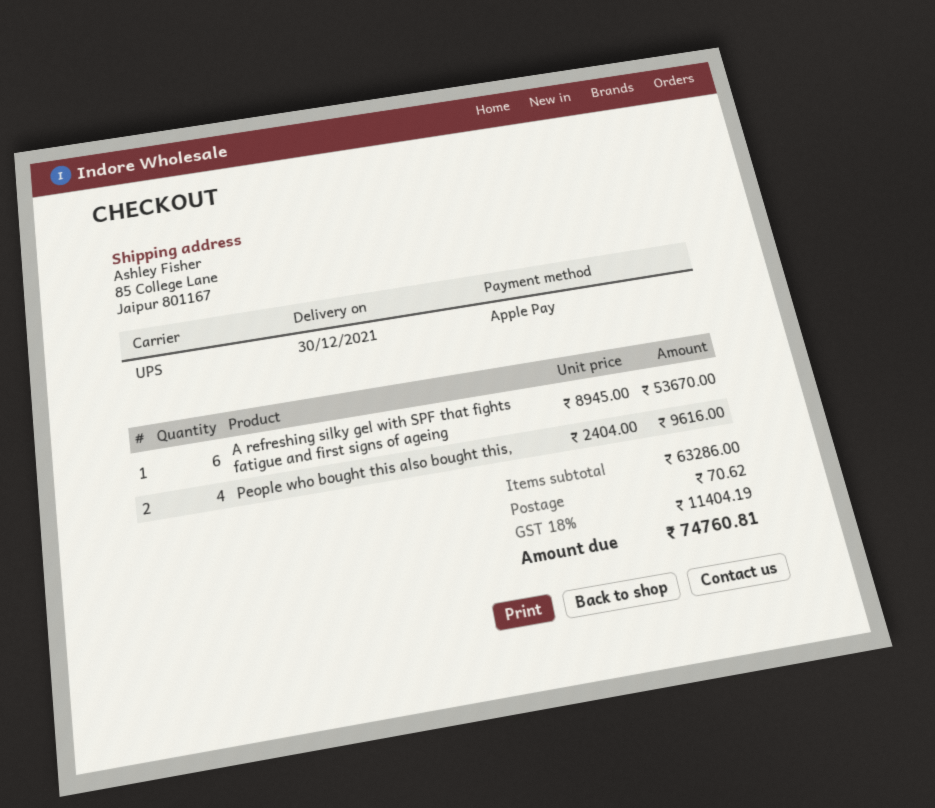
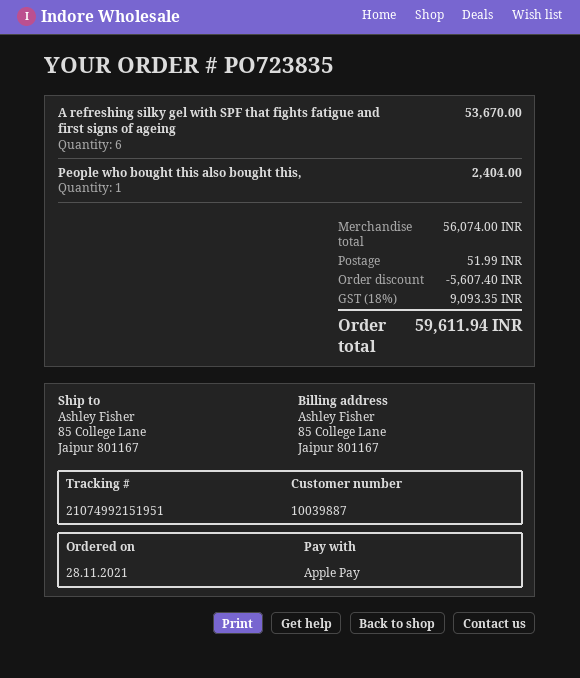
People who bought this also bought this,: 4 for 9616.00 -> 1 for 2404.00
subtotal: 63286.00 -> 56074.00
discount: none -> 5607.40
shipping: 70.62 -> 51.99
tax: 18% = 11404.19 -> 18% = 9093.35
total: 74760.81 -> 59611.94

